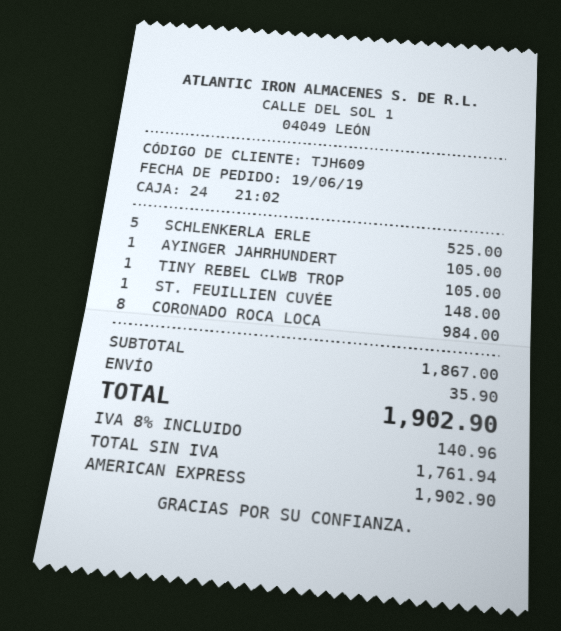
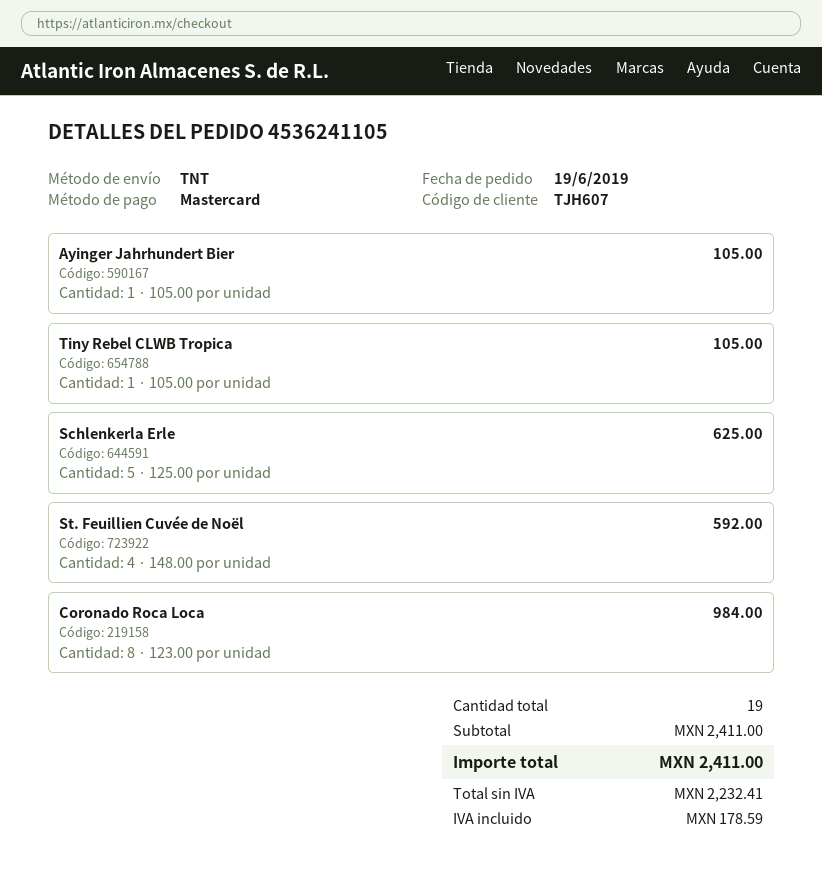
customer number: TJH609 -> TJH607
payment method: American Express -> Mastercard
SCHLENKERLA ERLE: 5 for 525.00 -> 5 for 625.00
ST. FEUILLIEN CUVÉE: 1 for 148.00 -> 4 for 592.00
subtotal: 1867.00 -> 2411.00
shipping: 35.90 -> none
net: 1761.94 -> 2232.41
tax: 140.96 -> 178.59
total: 1902.90 -> 2411.00

